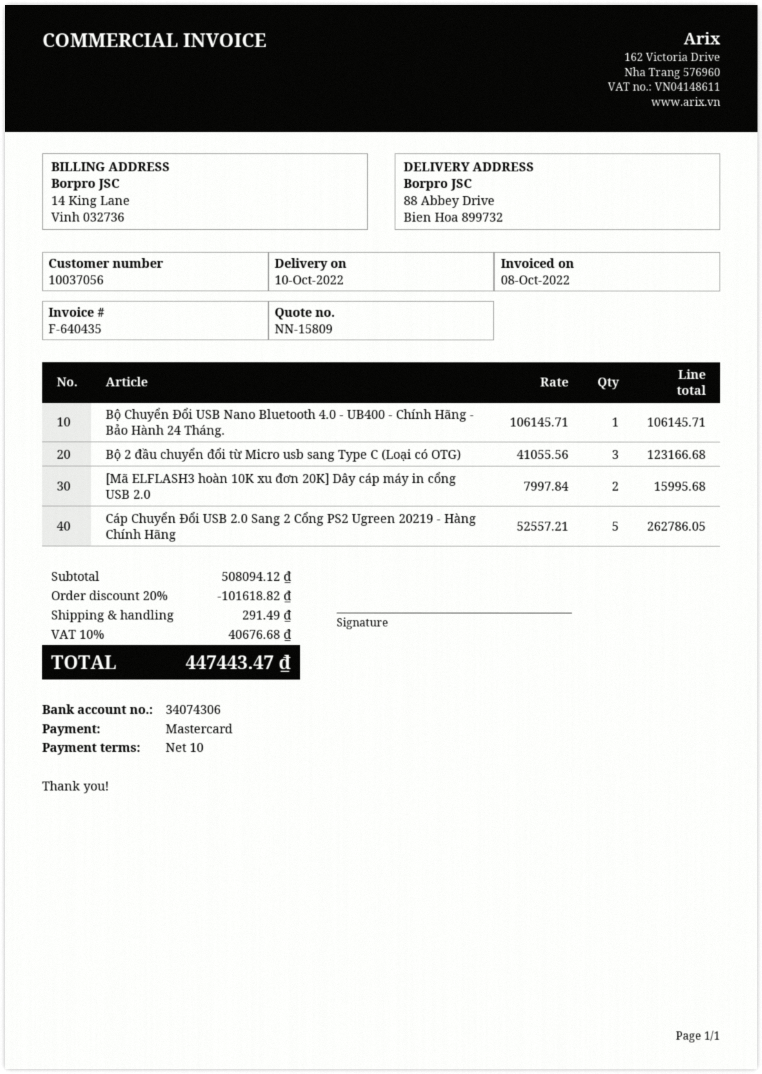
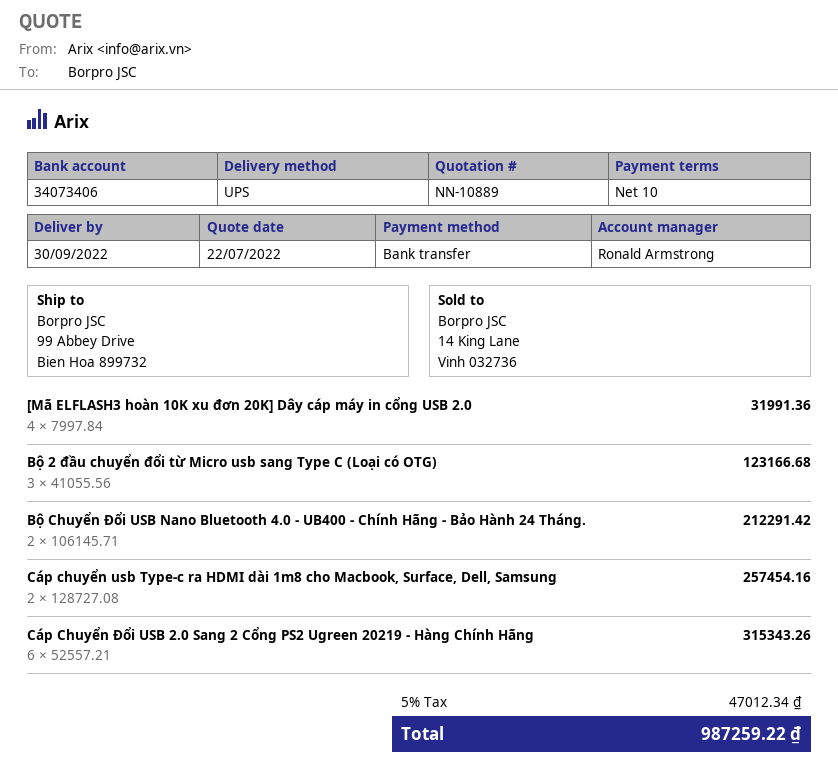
quote number: NN-15809 -> NN-10889
delivery date: 2022-10-10 -> 2022-09-30
payment method: Mastercard -> bank transfer
bank account: 34074306 -> 34073406
ship to: 88 Abbey Drive, Bien Hoa 899732 -> 99 Abbey Drive, Bien Hoa 899732
Bộ Chuyển Đổi USB Nano Bluetooth 4.0 - UB400 - Chính Hãng - Bảo Hành 24 Tháng.: 1 x 106145.71 = 106145.71 -> 2 x 106145.71 = 212291.42
[Mã ELFLASH3 hoàn 10K xu đơn 20K] Dây cáp máy in cổng USB 2.0: 2 x 7997.84 = 15995.68 -> 4 x 7997.84 = 31991.36
Cáp Chuyển Đổi USB 2.0 Sang 2 Cổng PS2 Ugreen 20219 - Hàng Chính Hãng: 5 x 52557.21 = 262786.05 -> 6 x 52557.21 = 315343.26
Cáp chuyển usb Type-c ra HDMI dài 1m8 cho Macbook, Surface, Dell, Samsung: none -> 2 x 128727.08 = 257454.16
discount: 20% = 101618.82 -> none
shipping: 291.49 -> none
tax: 10% = 40676.68 -> 5% = 47012.34
total: 447443.47 -> 987259.22

